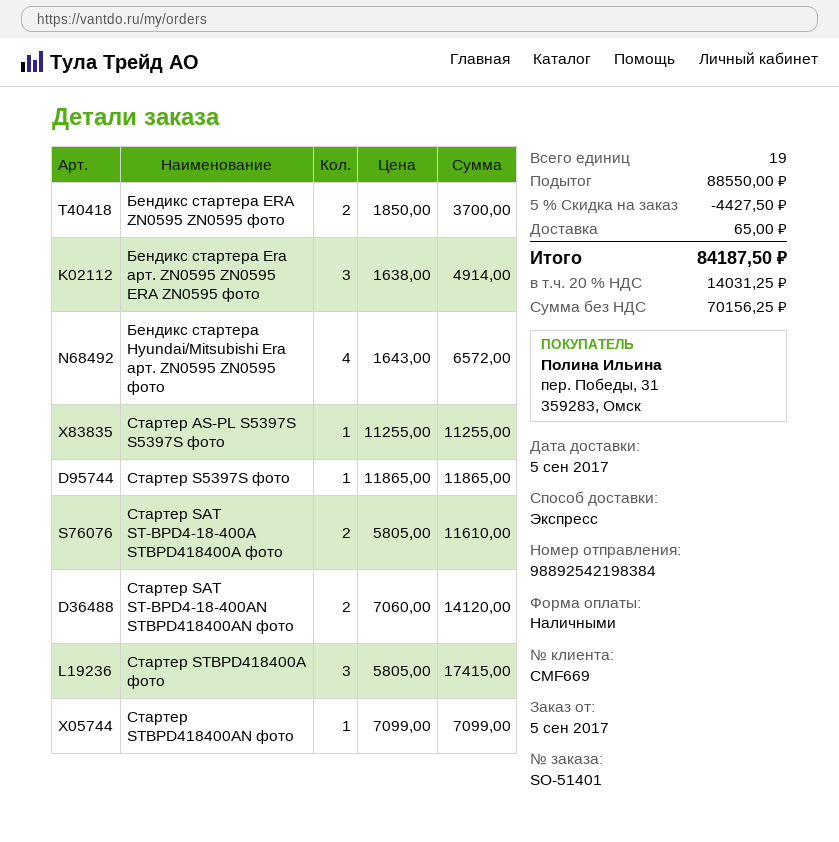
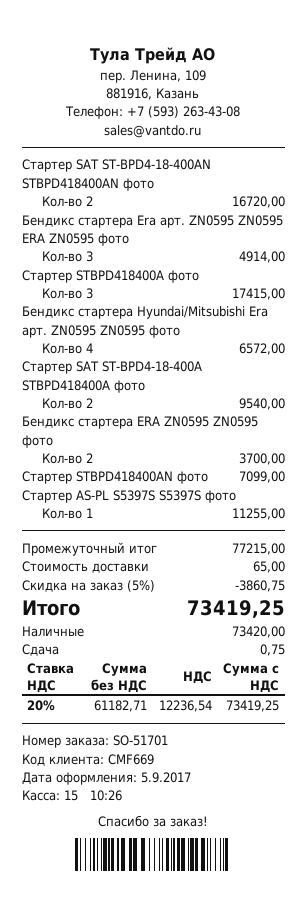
order number: SO-51401 -> SO-51701
Стартер S5397S фото: 1 for 11865.00 -> none
Стартер SAT ST-BPD4-18-400A STBPD418400A фото: 2 for 11610.00 -> 2 for 9540.00
Стартер SAT ST-BPD4-18-400AN STBPD418400AN фото: 2 for 14120.00 -> 2 for 16720.00
subtotal: 88550.00 -> 77215.00
discount: 5% = 4427.50 -> 5% = 3860.75
net: 70156.25 -> 61182.71
tax: 20% = 14031.25 -> 20% = 12236.54
total: 84187.50 -> 73419.25

